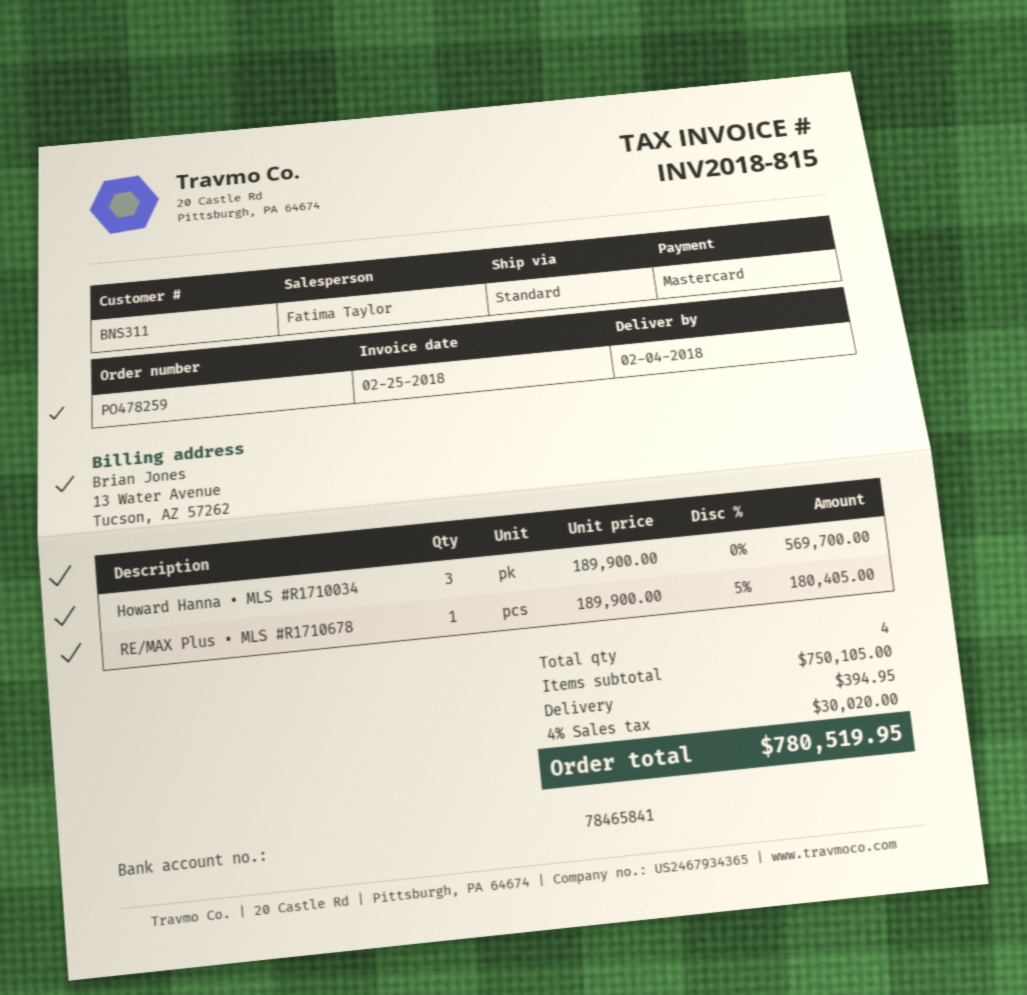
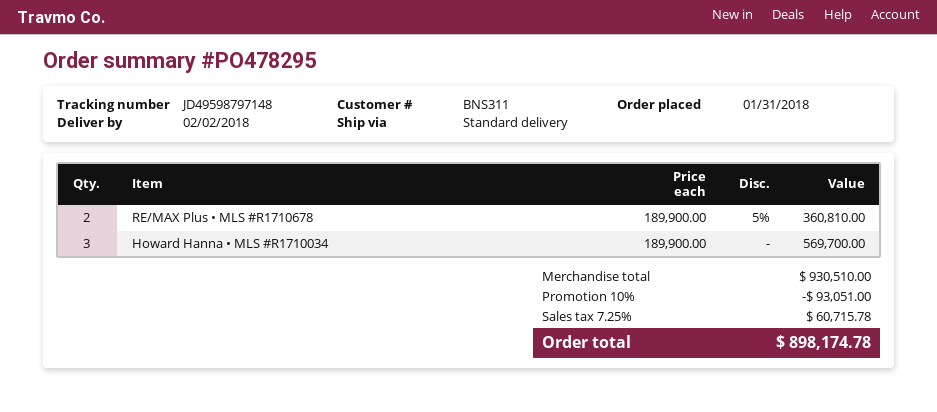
order number: PO478259 -> PO478295
delivery date: 2018-02-04 -> 2018-02-02
RE/MAX Plus • MLS #R1710678: 1 x 189900.00 - 5% = 180405.00 -> 2 x 189900.00 - 5% = 360810.00
subtotal: 750105.00 -> 930510.00
discount: none -> 10% = 93051.00
shipping: 394.95 -> none
tax: 4% = 30020.00 -> 7.25% = 60715.78
total: 780519.95 -> 898174.78

